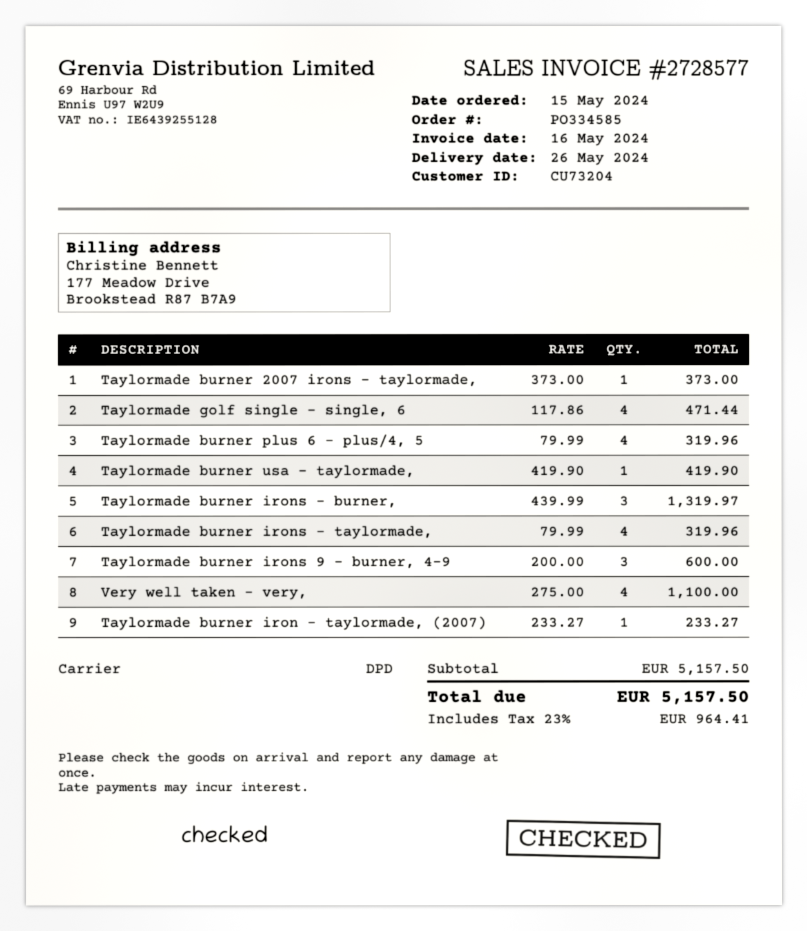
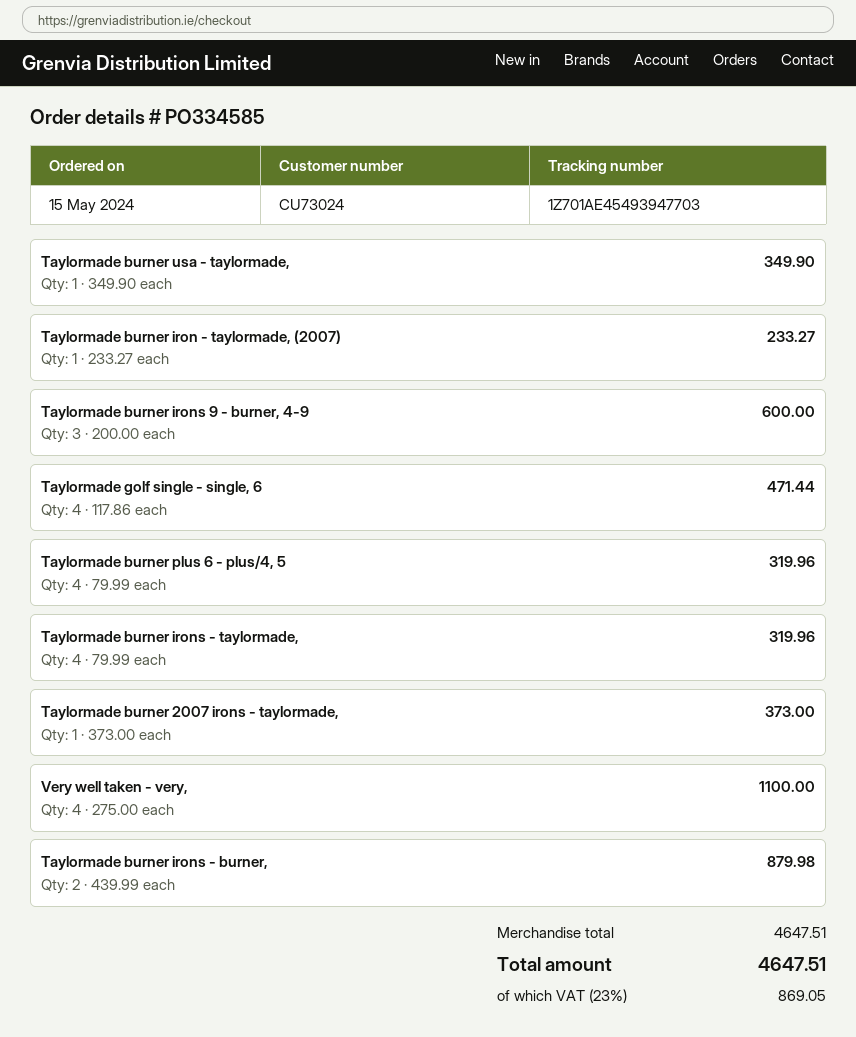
customer number: CU73204 -> CU73024
Taylormade burner usa - taylormade,: 1 x 419.90 = 419.90 -> 1 x 349.90 = 349.90
Taylormade burner irons - burner,: 3 x 439.99 = 1319.97 -> 2 x 439.99 = 879.98
subtotal: 5157.50 -> 4647.51
tax: 23% = 964.41 -> 23% = 869.05
total: 5157.50 -> 4647.51

